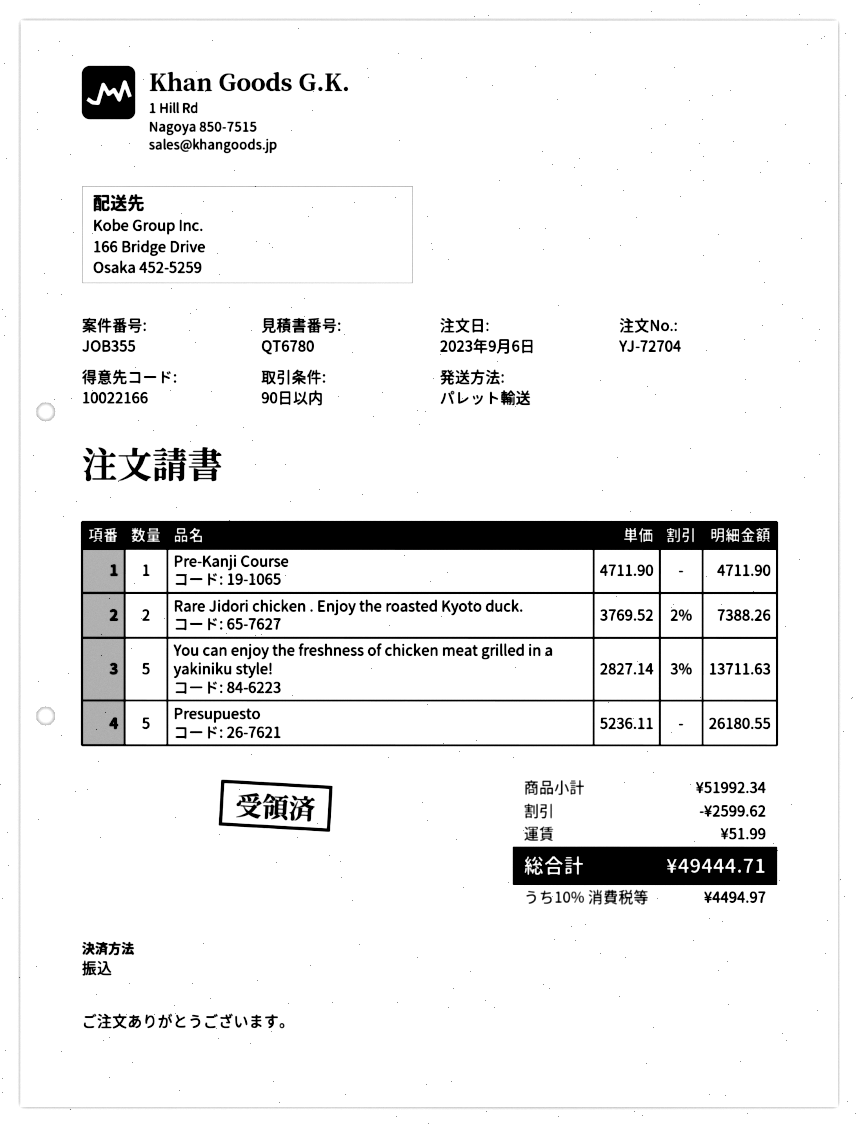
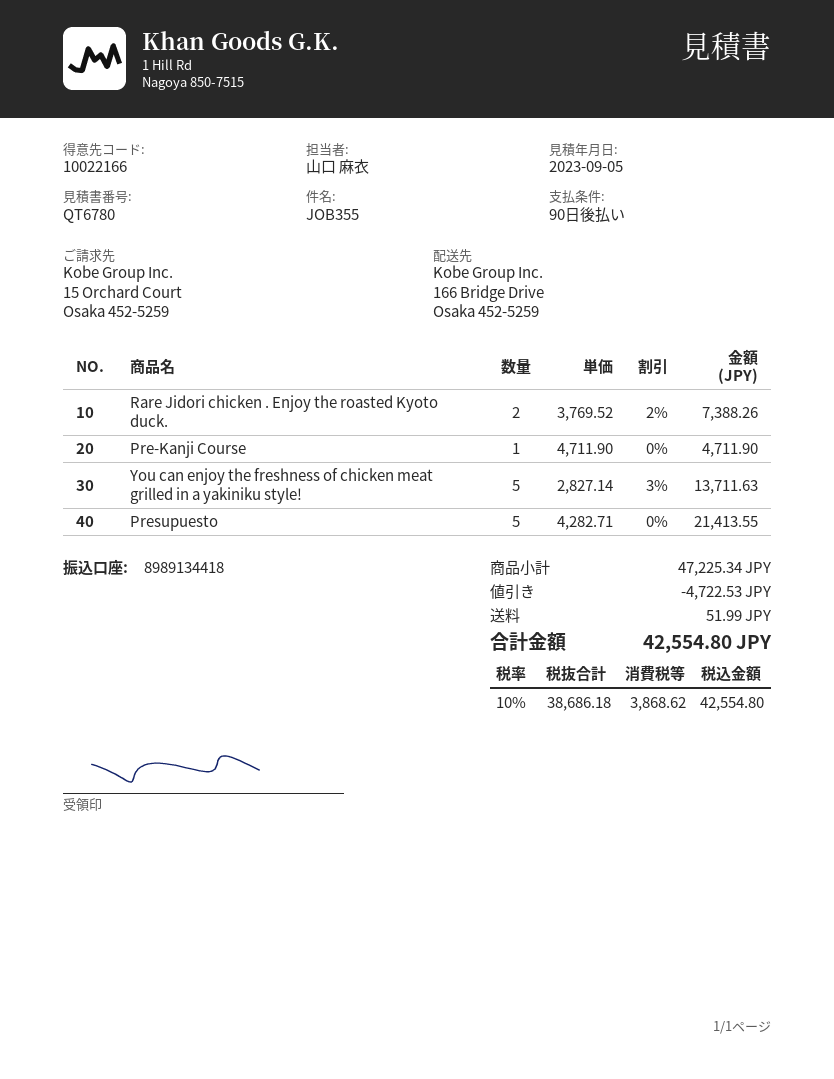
Presupuesto: 5 x 5236.11 = 26180.55 -> 5 x 4282.71 = 21413.55
subtotal: 51992.34 -> 47225.34
discount: 2599.62 -> 4722.53
tax: 10% = 4494.97 -> 10% = 3868.62
total: 49444.71 -> 42554.80

